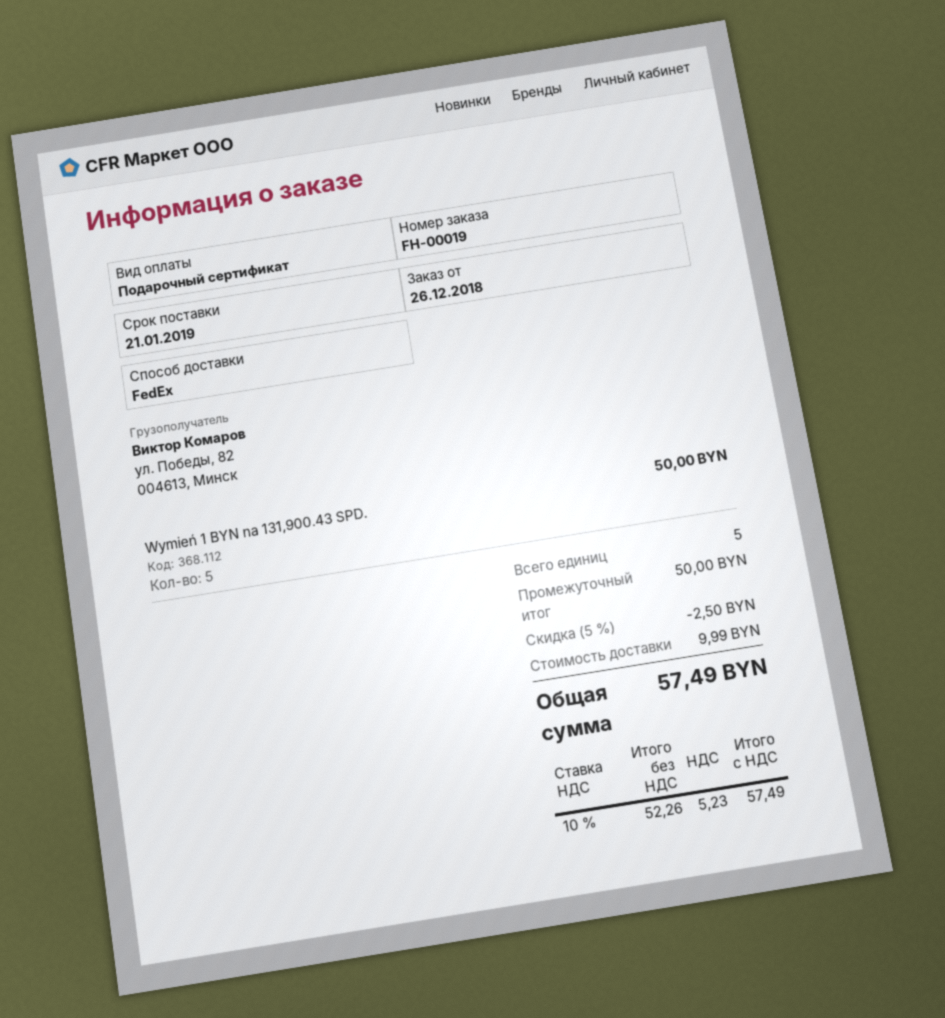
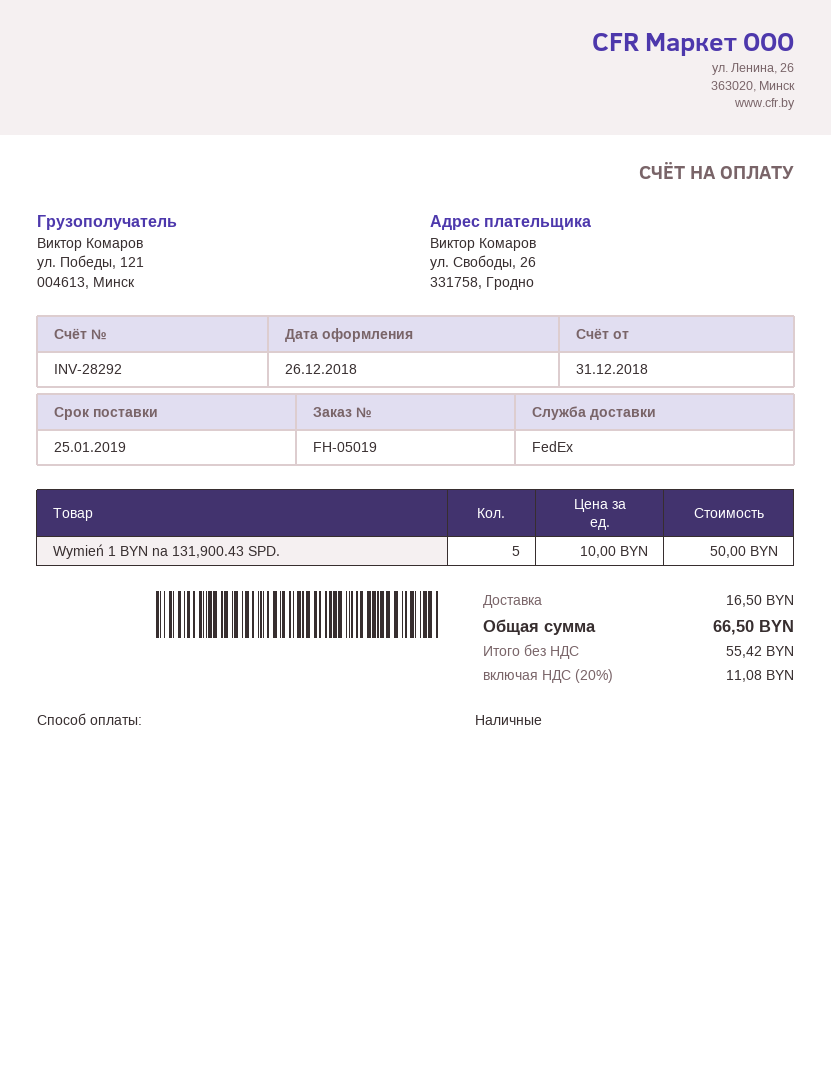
order number: FH-00019 -> FH-05019
delivery date: 2019-01-21 -> 2019-01-25
payment method: gift card -> cash
ship to: ул. Победы, 82, 004613, Минск -> ул. Победы, 121, 004613, Минск
discount: 5% = 2.50 -> none
shipping: 9.99 -> 16.50
net: 52.26 -> 55.42
tax: 10% = 5.23 -> 20% = 11.08
total: 57.49 -> 66.50

